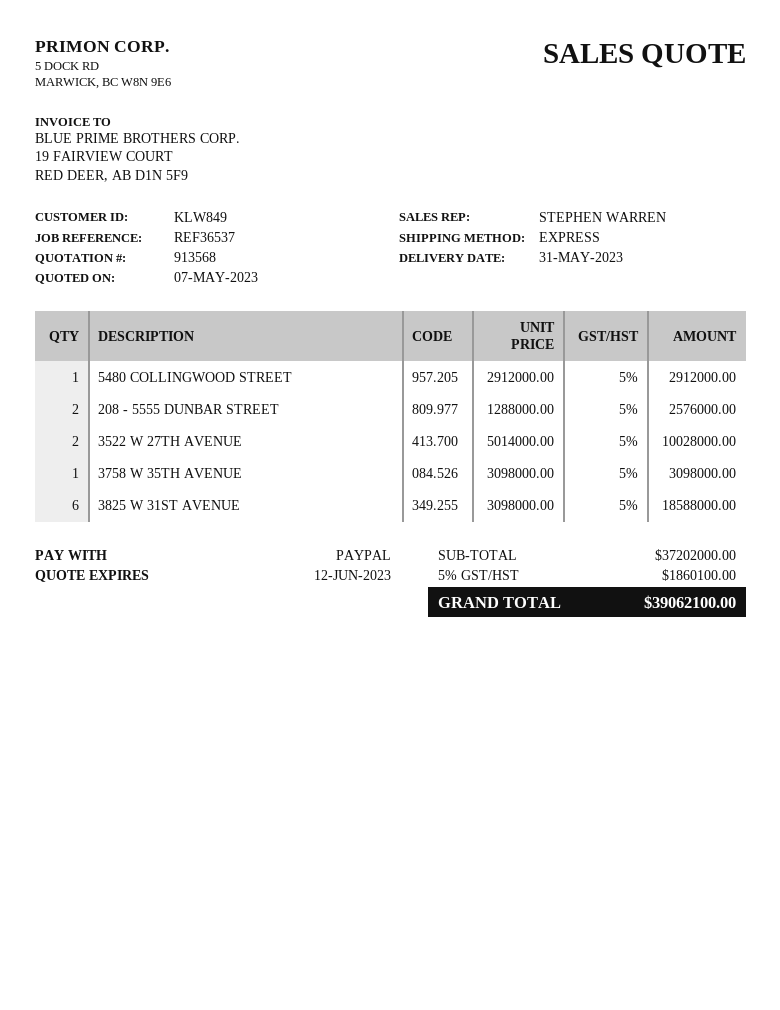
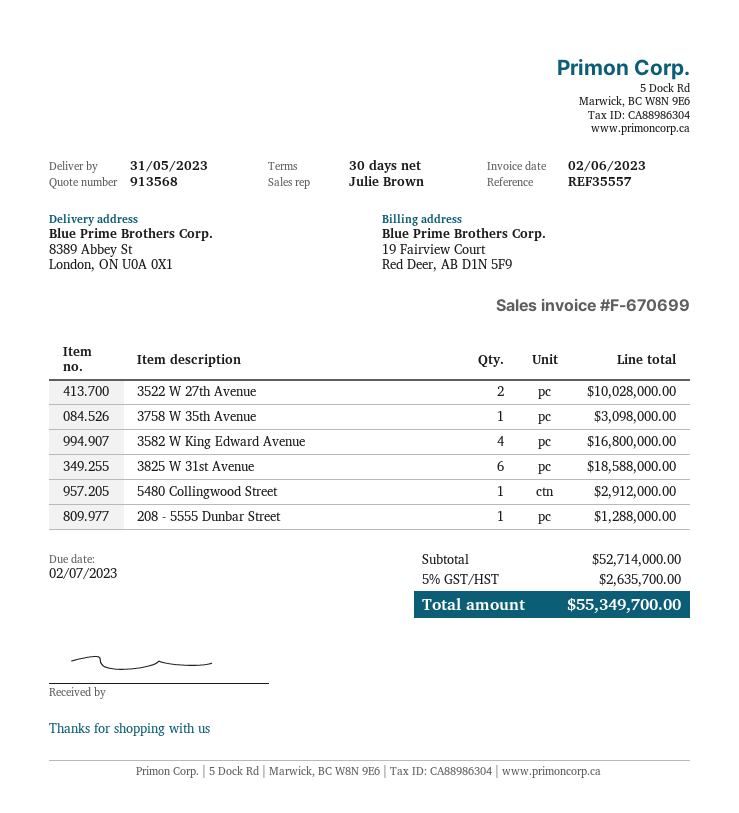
reference: REF36537 -> REF35557
sales rep: STEPHEN WARREN -> Julie Brown
208 - 5555 DUNBAR STREET: 2 for 2576000.00 -> 1 for 1288000.00
3582 W King Edward Avenue: none -> 4 for 16800000.00
subtotal: 37202000.00 -> 52714000.00
tax: 5% = 1860100.00 -> 5% = 2635700.00
total: 39062100.00 -> 55349700.00

